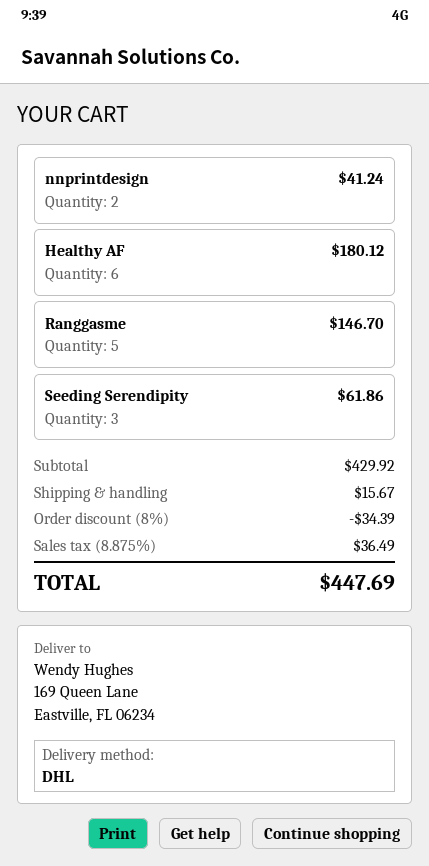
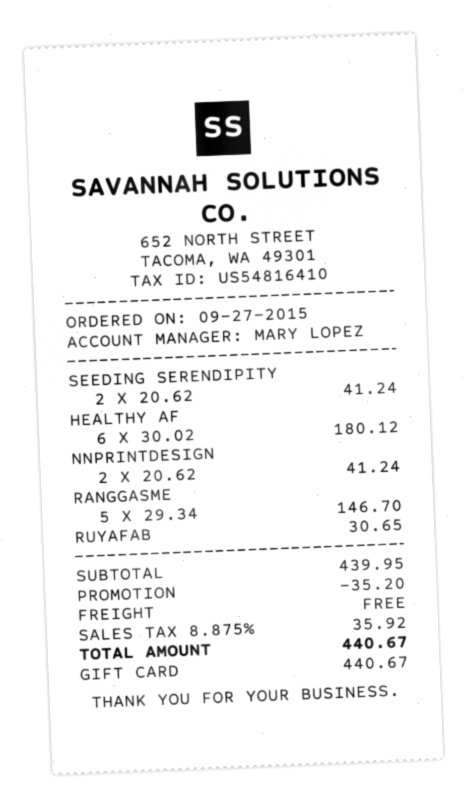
Seeding Serendipity: 3 for 61.86 -> 2 for 41.24
RUYAFAB: none -> 1 for 30.65
subtotal: 429.92 -> 439.95
discount: 34.39 -> 35.20
shipping: 15.67 -> 0.00
tax: 8.875% = 36.49 -> 8.875% = 35.92
total: 447.69 -> 440.67

